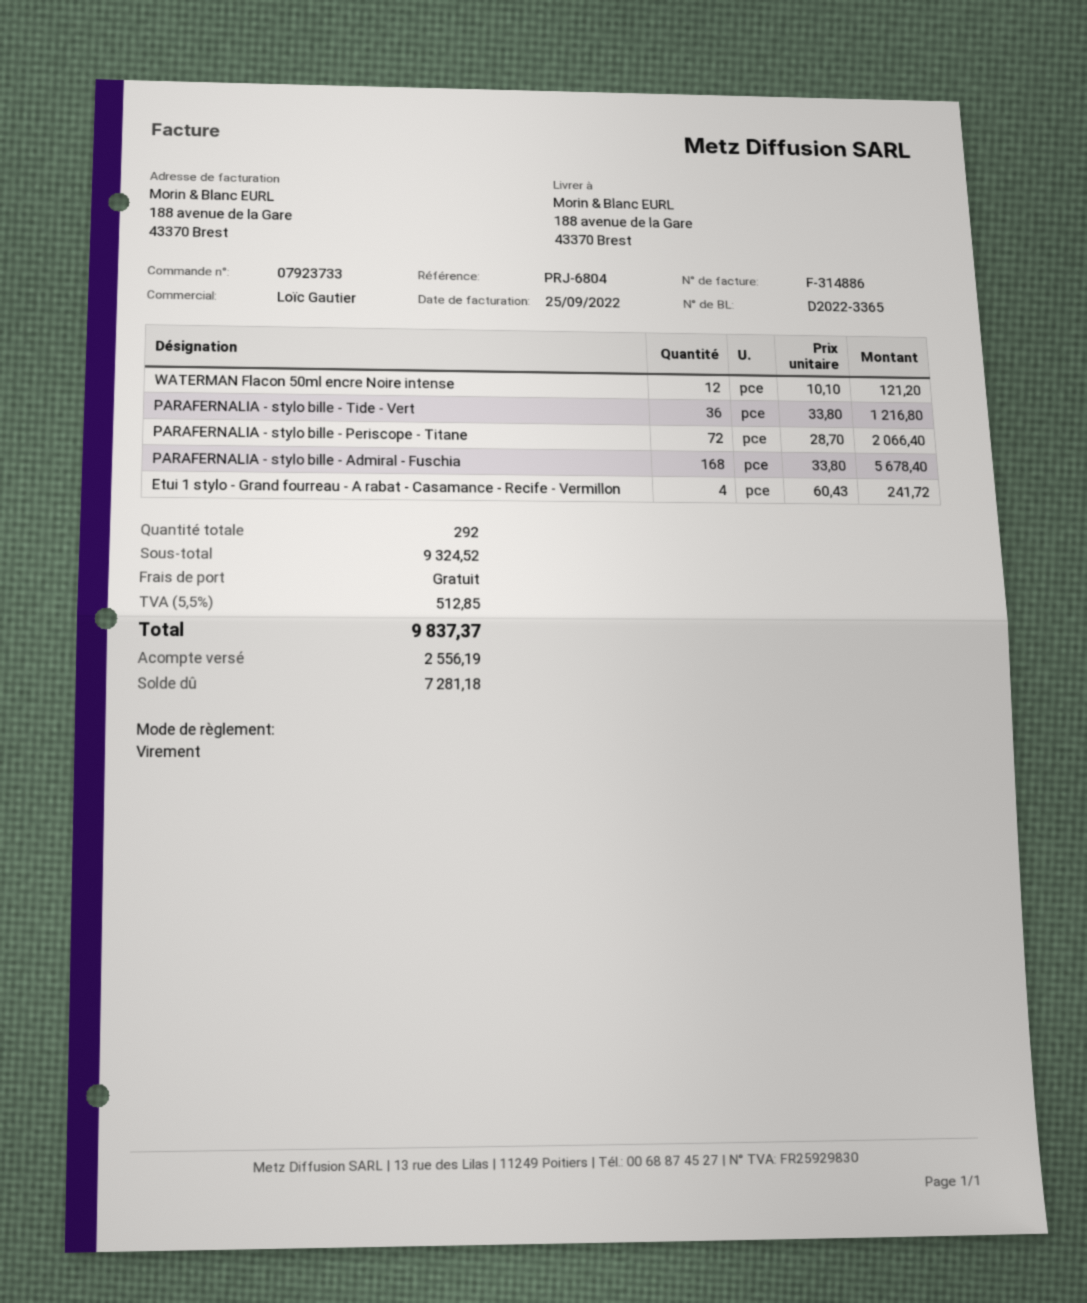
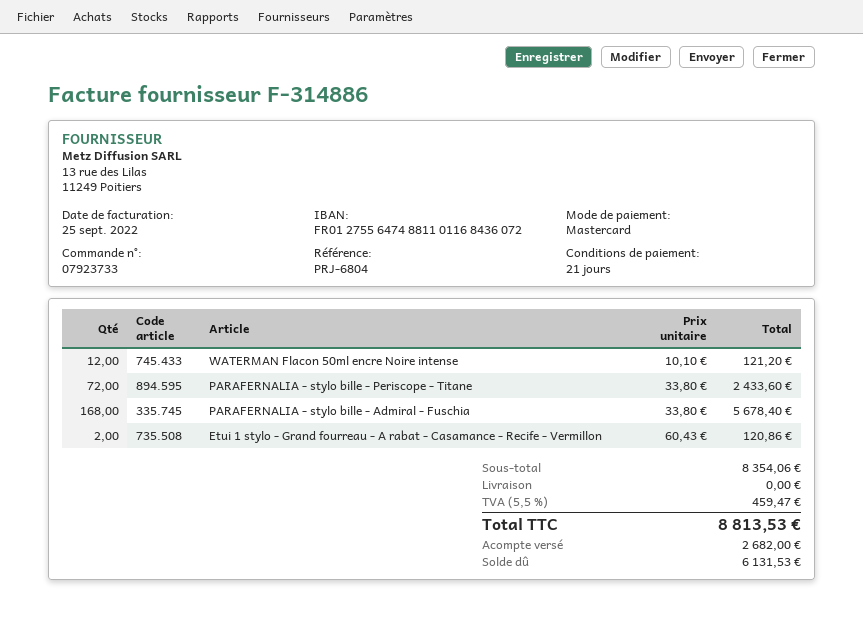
payment method: bank transfer -> Mastercard
PARAFERNALIA - stylo bille - Tide - Vert: 36 x 33.80 = 1216.80 -> none
PARAFERNALIA - stylo bille - Periscope - Titane: 72 x 28.70 = 2066.40 -> 72 x 33.80 = 2433.60
Etui 1 stylo - Grand fourreau - A rabat - Casamance - Recife - Vermillon: 4 x 60.43 = 241.72 -> 2 x 60.43 = 120.86
subtotal: 9324.52 -> 8354.06
tax: 5.5% = 512.85 -> 5.5% = 459.47
total: 9837.37 -> 8813.53
deposit: 2556.19 -> 2682.00
balance: 7281.18 -> 6131.53

